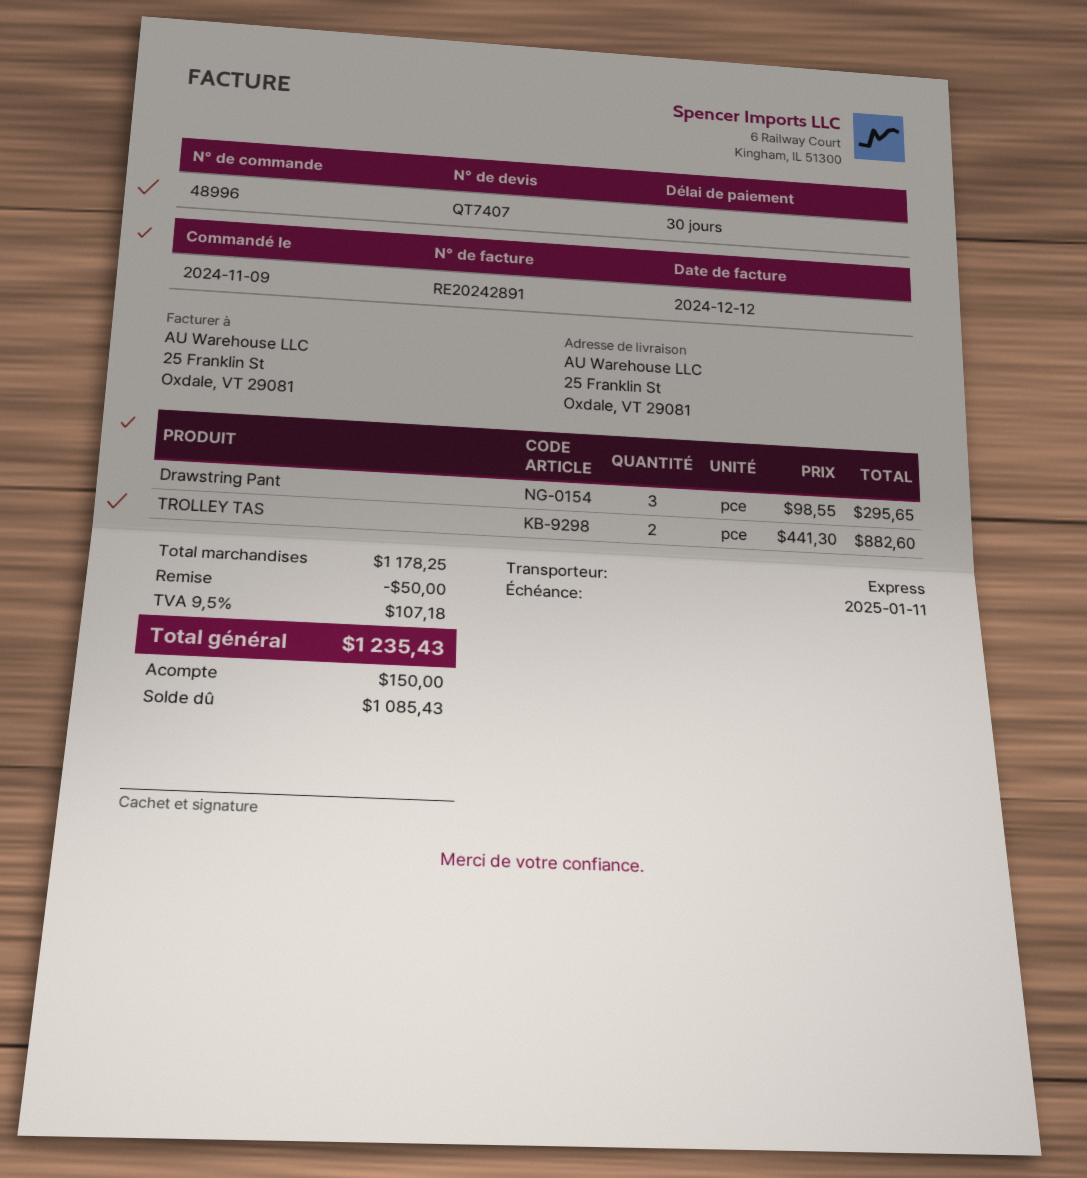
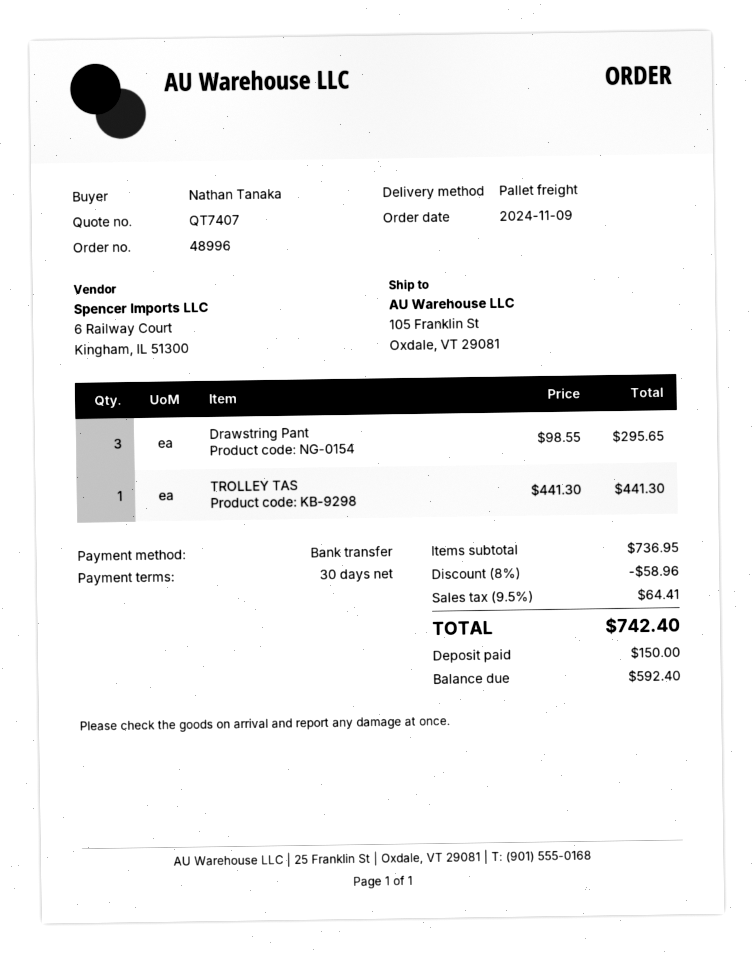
shipping method: express -> pallet freight
ship to: 25 Franklin St, Oxdale, VT 29081 -> 105 Franklin St, Oxdale, VT 29081
TROLLEY TAS: 2 x 441.30 = 882.60 -> 1 x 441.30 = 441.30
subtotal: 1178.25 -> 736.95
discount: 50.00 -> 58.96
tax: 9.5% = 107.18 -> 9.5% = 64.41
total: 1235.43 -> 742.40
balance: 1085.43 -> 592.40

